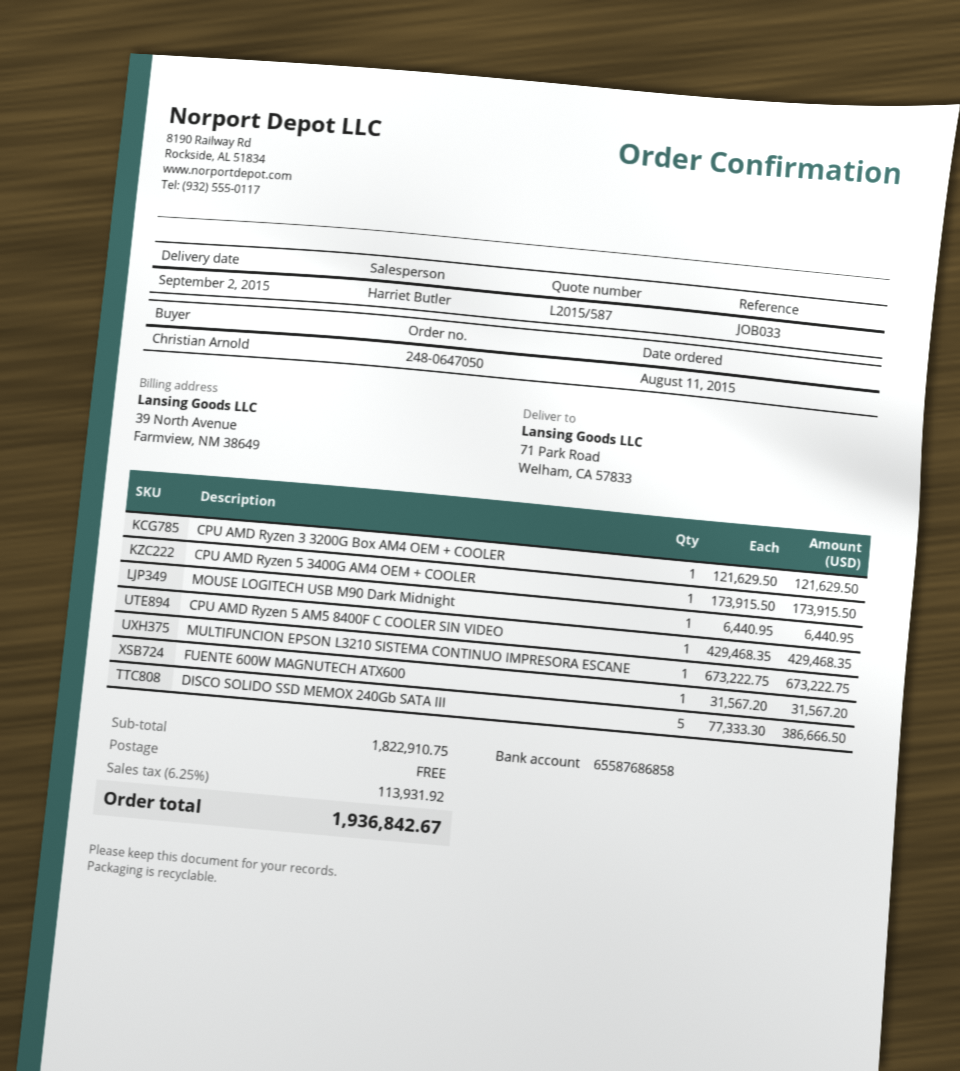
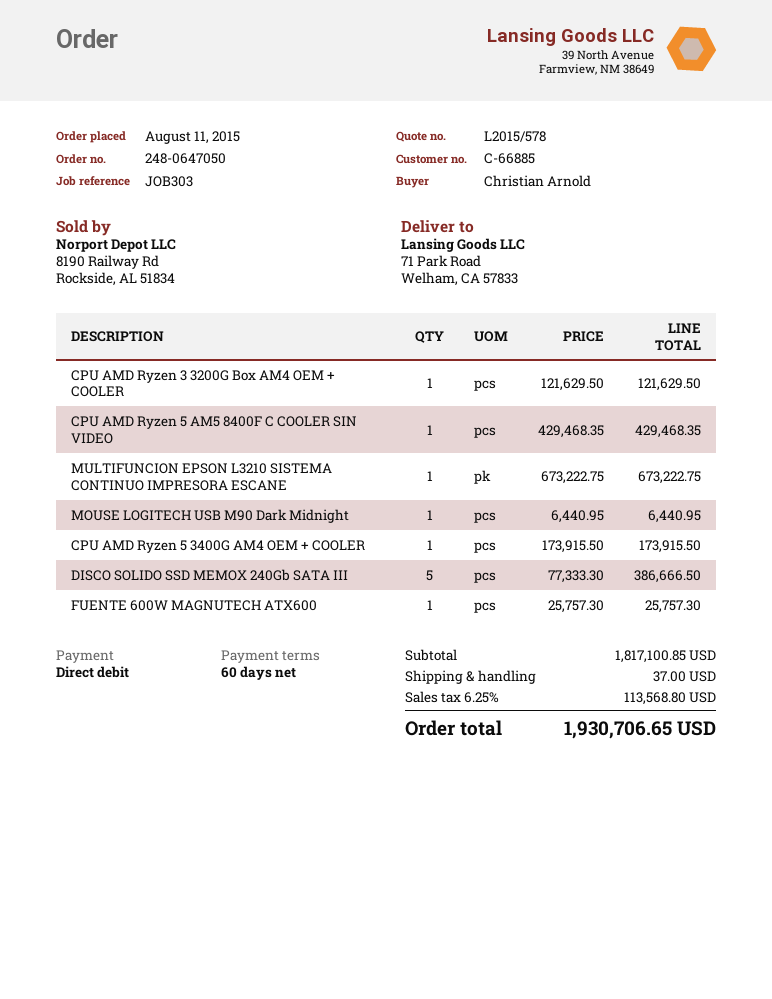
quote number: L2015/587 -> L2015/578
reference: JOB033 -> JOB303
FUENTE 600W MAGNUTECH ATX600: 1 x 31567.20 = 31567.20 -> 1 x 25757.30 = 25757.30
subtotal: 1822910.75 -> 1817100.85
shipping: 0.00 -> 37.00
tax: 6.25% = 113931.92 -> 6.25% = 113568.80
total: 1936842.67 -> 1930706.65

